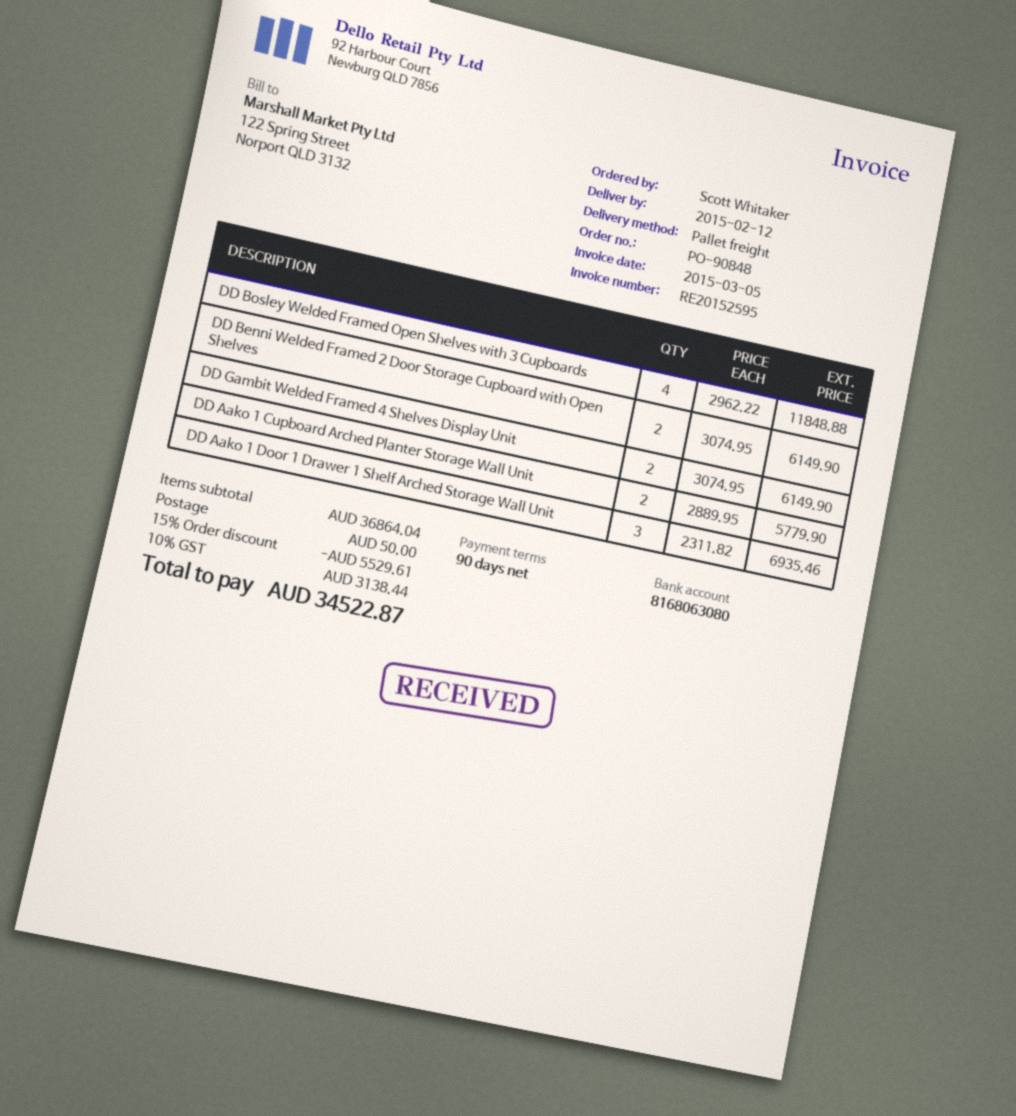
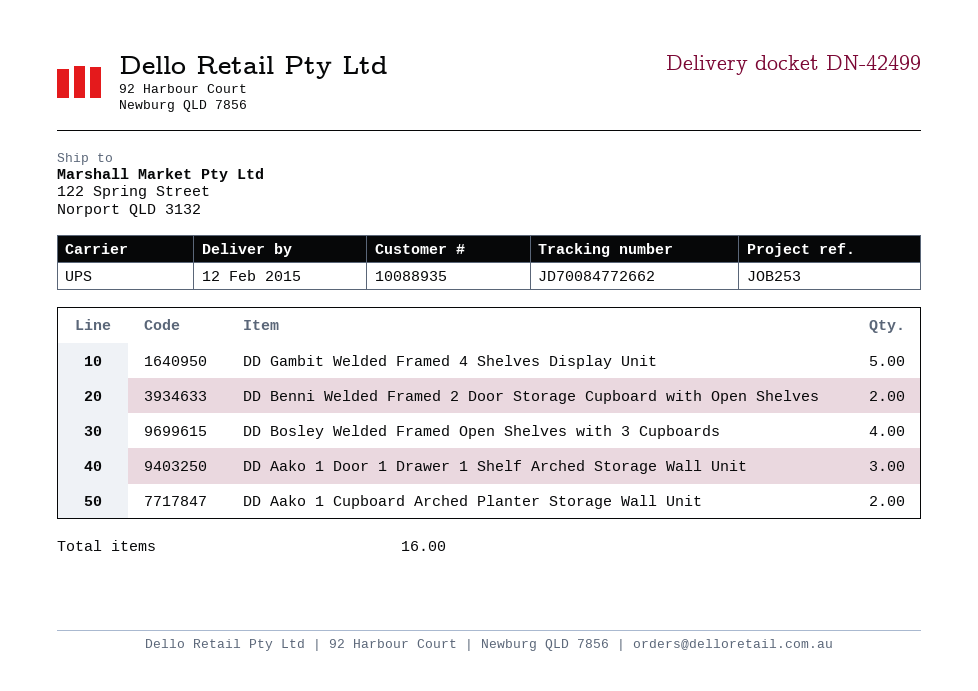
shipping method: pallet freight -> UPS
DD Gambit Welded Framed 4 Shelves Display Unit: 2 -> 5

